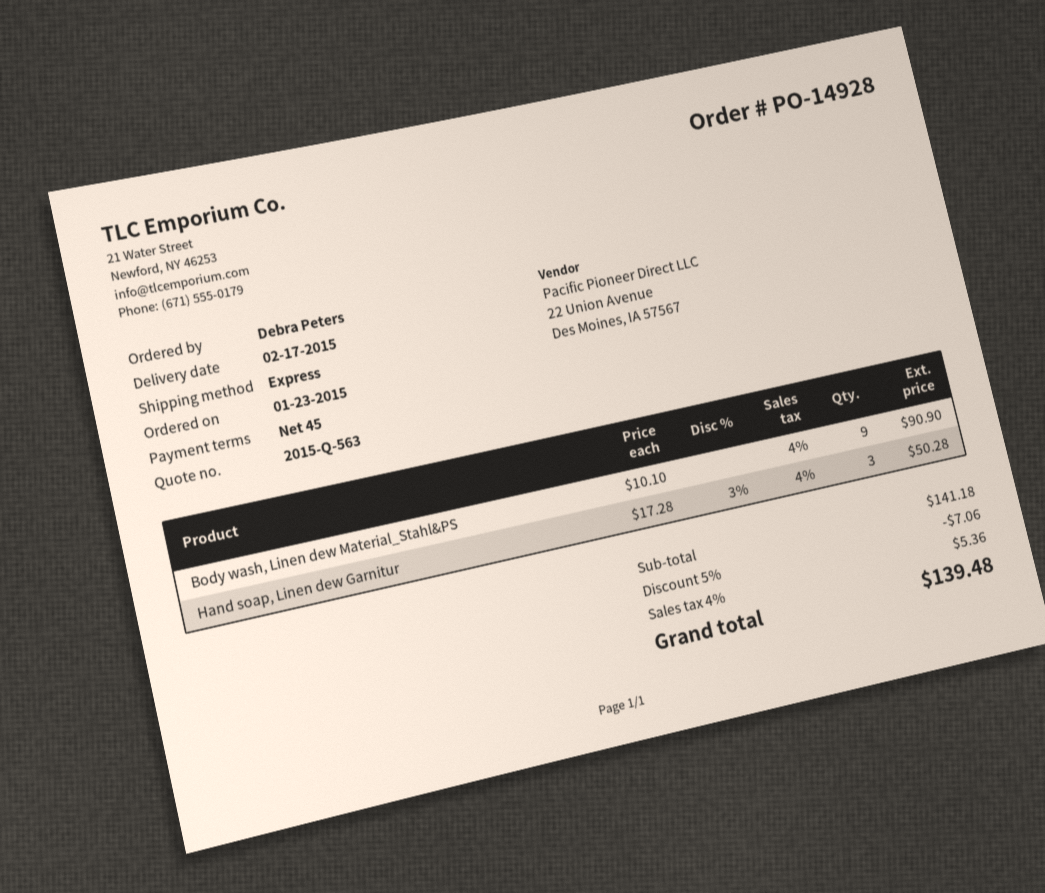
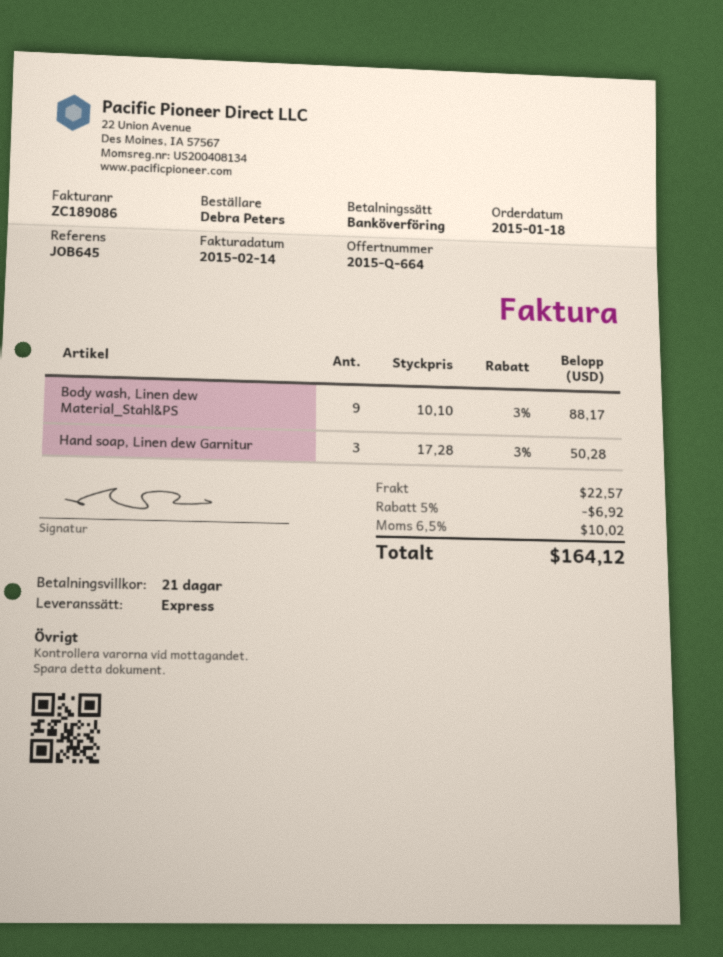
quote number: 2015-Q-563 -> 2015-Q-664
order date: 2015-01-23 -> 2015-01-18
payment terms: 45 days -> 21 days
Body wash, Linen dew Material_Stahl&PS: 9 x 10.10 = 90.90 -> 9 x 10.10 - 3% = 88.17
discount: 5% = 7.06 -> 5% = 6.92
shipping: none -> 22.57
tax: 4% = 5.36 -> 6.5% = 10.02
total: 139.48 -> 164.12

